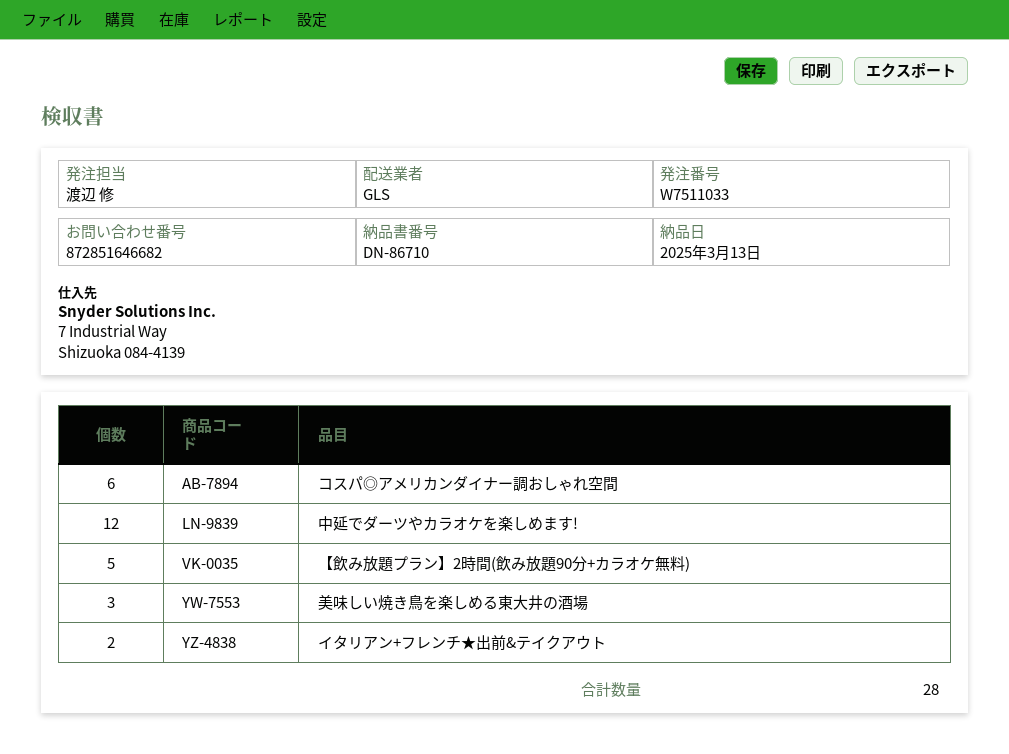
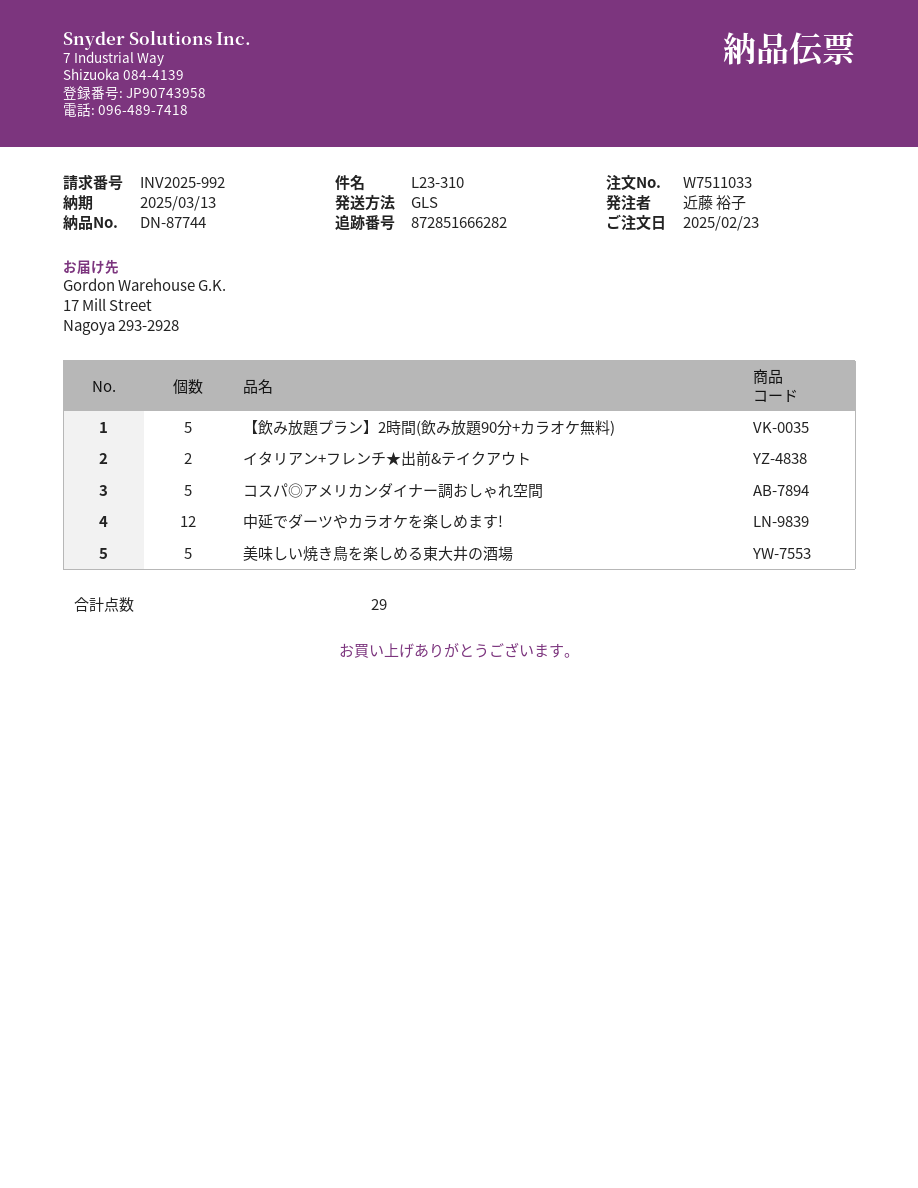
delivery note number: DN-86710 -> DN-87744
ordered by: 渡辺 修 -> 近藤 裕子
tracking number: 872851646682 -> 872851666282
コスパ◎アメリカンダイナー調おしゃれ空間: 6 -> 5
美味しい焼き鳥を楽しめる東大井の酒場: 3 -> 5
total quantity: 28 -> 29

